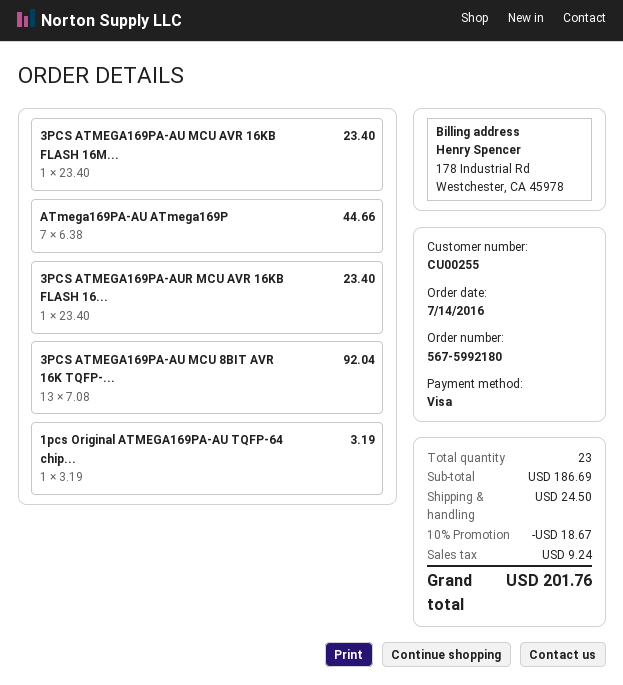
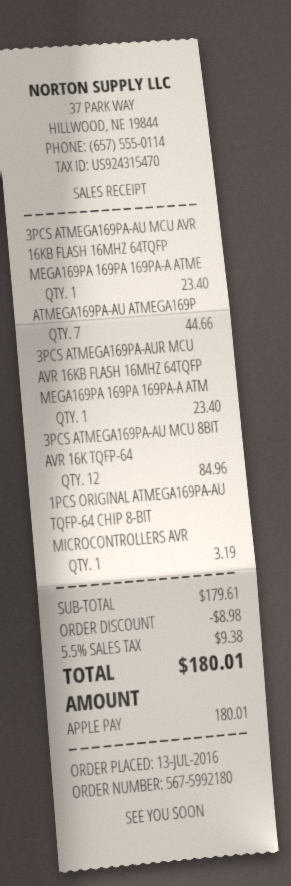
order date: 2016-07-14 -> 2016-07-13
payment method: Visa -> Apple Pay
3PCS ATMEGA169PA-AU MCU 8BIT AVR 16K TQFP-...: 13 for 92.04 -> 12 for 84.96
subtotal: 186.69 -> 179.61
discount: 18.67 -> 8.98
shipping: 24.50 -> none
tax: 9.24 -> 9.38
total: 201.76 -> 180.01

